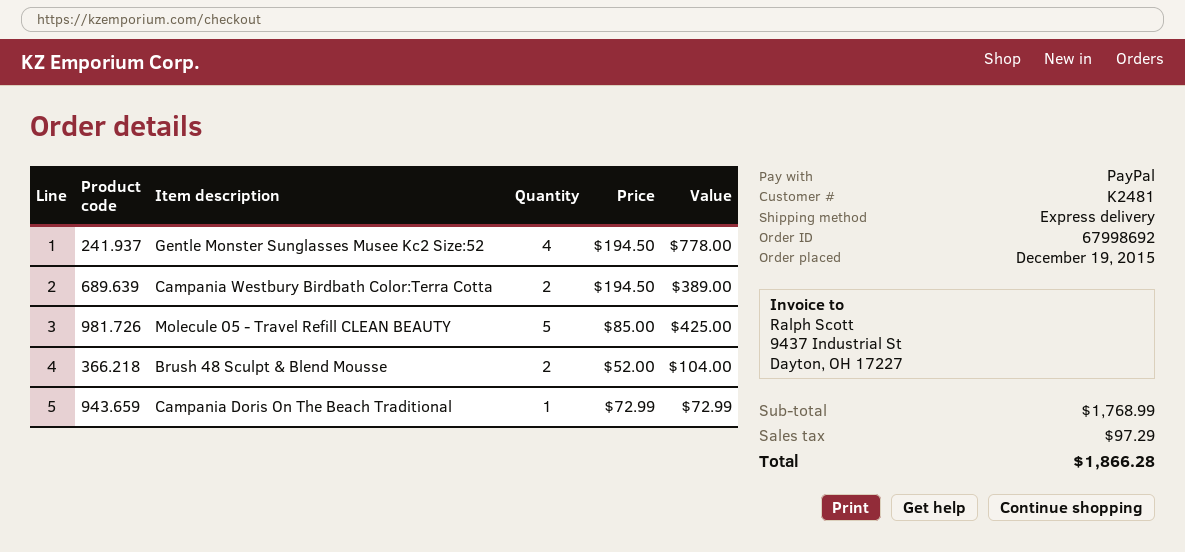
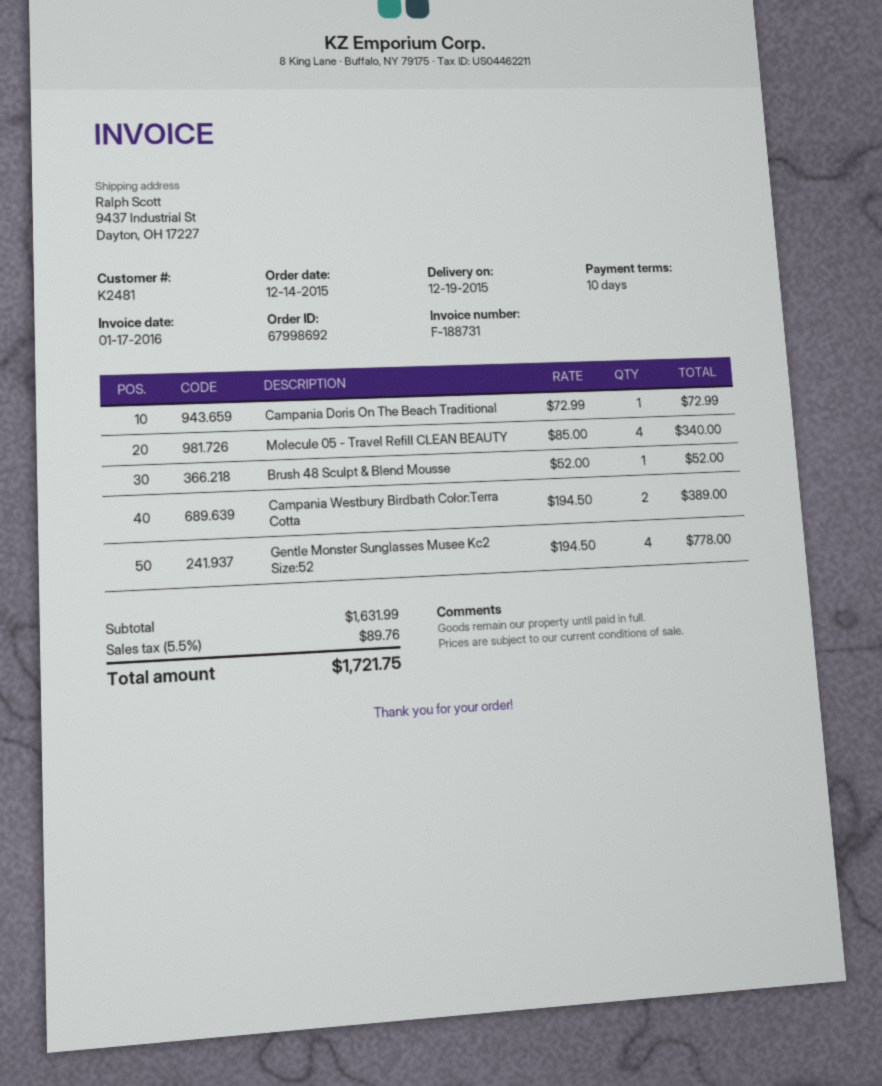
order date: 2015-12-19 -> 2015-12-14
Molecule 05 - Travel Refill CLEAN BEAUTY: 5 x 85.00 = 425.00 -> 4 x 85.00 = 340.00
Brush 48 Sculpt & Blend Mousse: 2 x 52.00 = 104.00 -> 1 x 52.00 = 52.00
subtotal: 1768.99 -> 1631.99
tax: 97.29 -> 89.76
total: 1866.28 -> 1721.75

